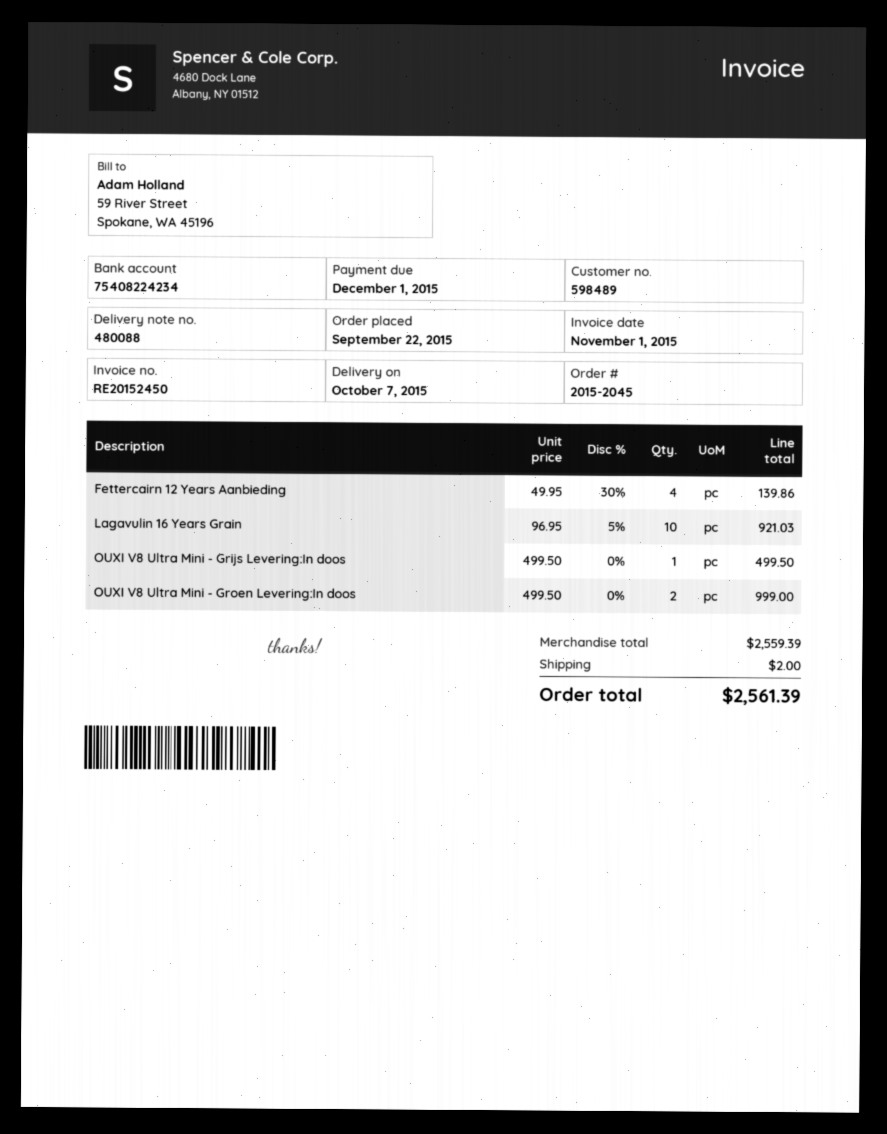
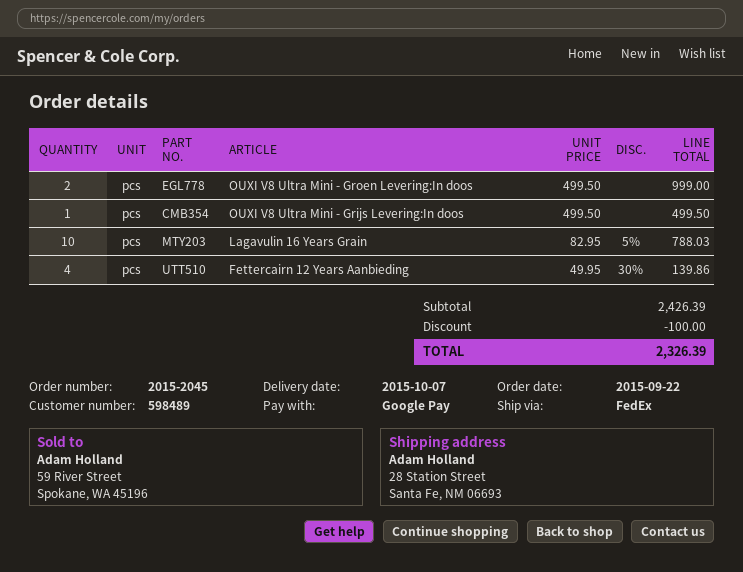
Lagavulin 16 Years Grain: 10 x 96.95 - 5% = 921.03 -> 10 x 82.95 - 5% = 788.03
subtotal: 2559.39 -> 2426.39
discount: none -> 100.00
shipping: 2.00 -> none
total: 2561.39 -> 2326.39

